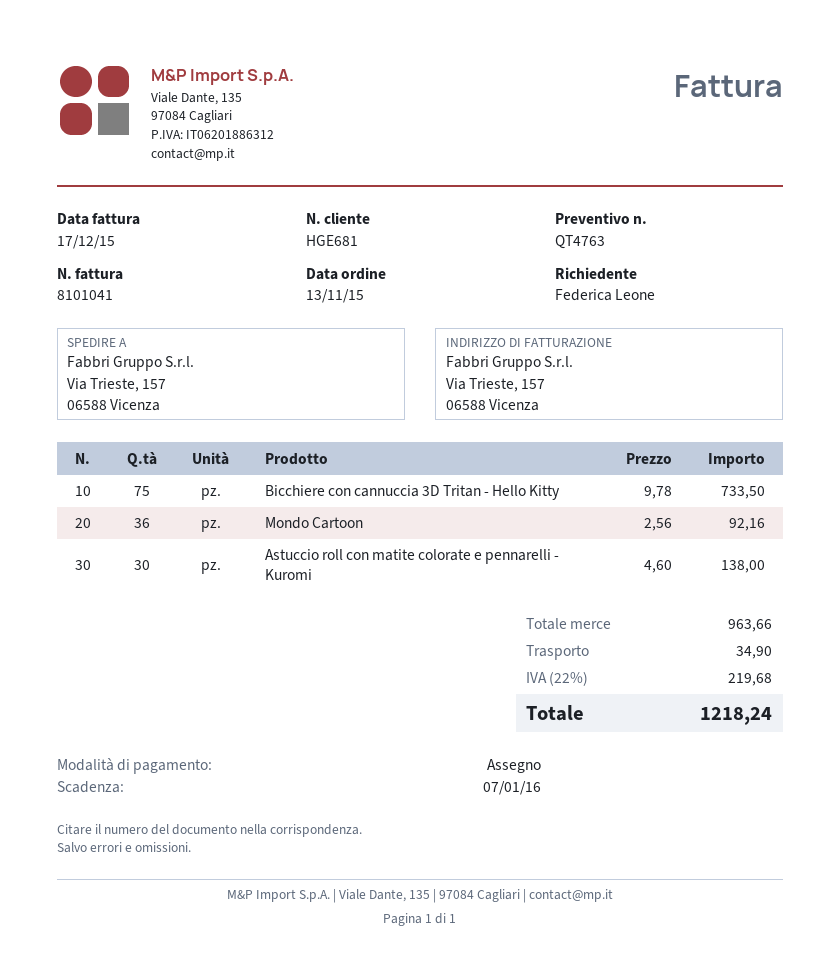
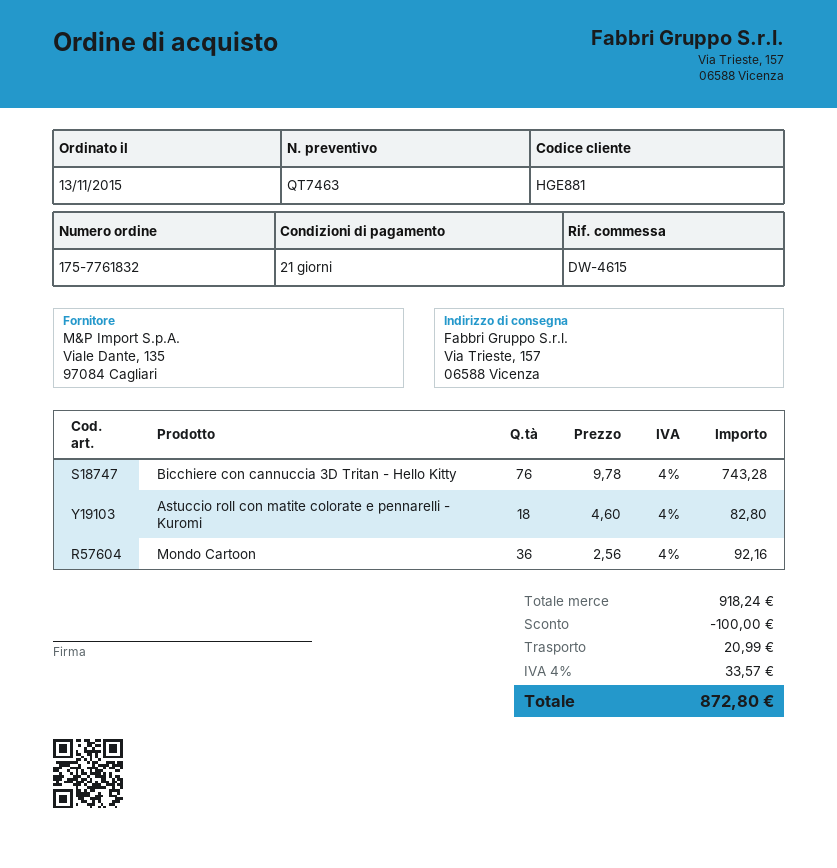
quote number: QT4763 -> QT7463
customer number: HGE681 -> HGE881
Bicchiere con cannuccia 3D Tritan - Hello Kitty: 75 x 9.78 = 733.50 -> 76 x 9.78 = 743.28
Astuccio roll con matite colorate e pennarelli - Kuromi: 30 x 4.60 = 138.00 -> 18 x 4.60 = 82.80
subtotal: 963.66 -> 918.24
discount: none -> 100.00
shipping: 34.90 -> 20.99
tax: 22% = 219.68 -> 4% = 33.57
total: 1218.24 -> 872.80

